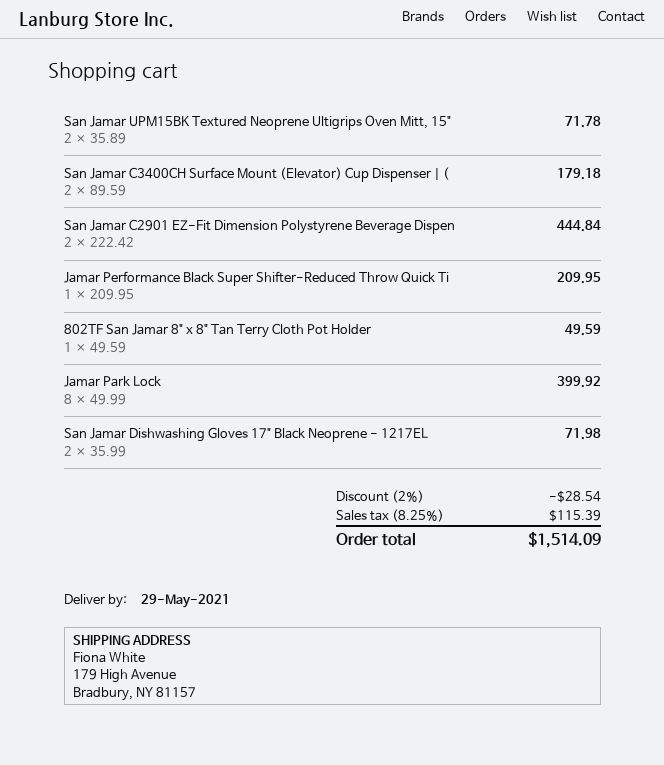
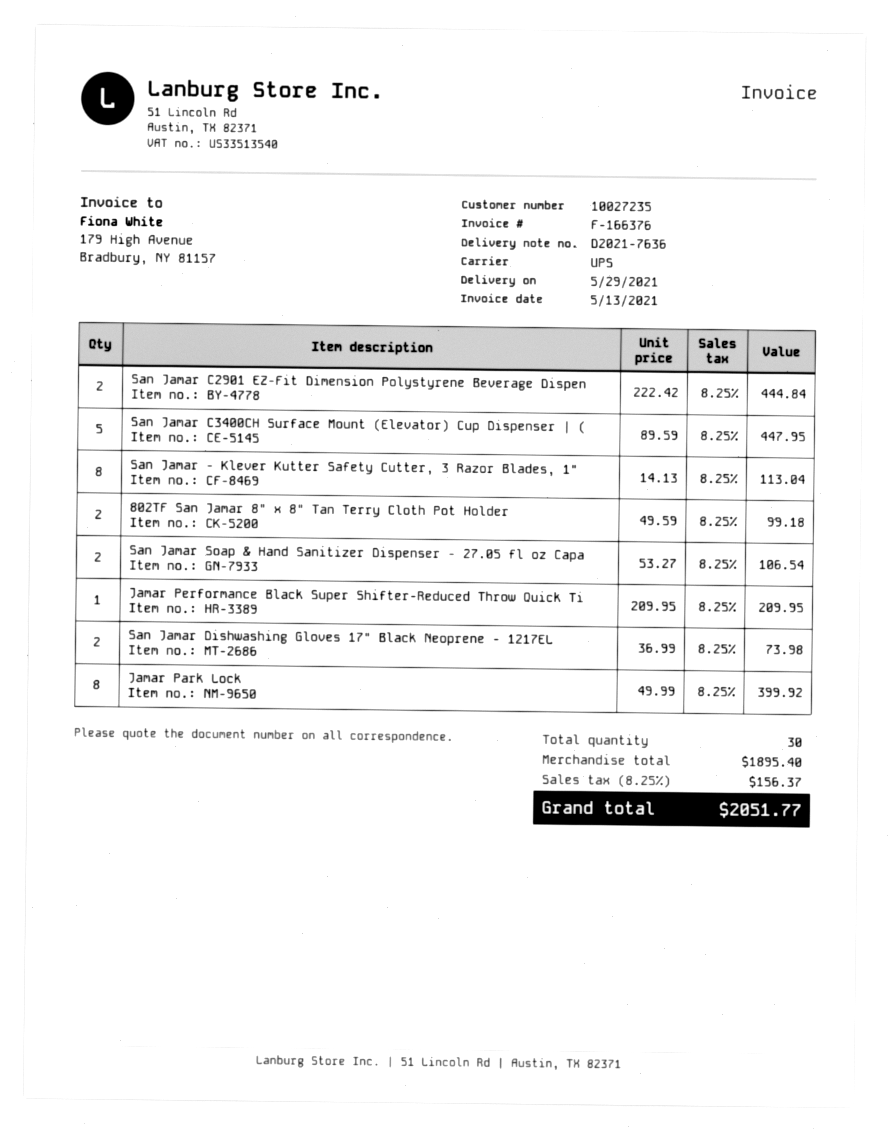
San Jamar UPM15BK Textured Neoprene Ultigrips Oven Mitt, 15": 2 x 35.89 = 71.78 -> none
San Jamar C3400CH Surface Mount (Elevator) Cup Dispenser | (: 2 x 89.59 = 179.18 -> 5 x 89.59 = 447.95
802TF San Jamar 8" x 8" Tan Terry Cloth Pot Holder: 1 x 49.59 = 49.59 -> 2 x 49.59 = 99.18
San Jamar Dishwashing Gloves 17" Black Neoprene - 1217EL: 2 x 35.99 = 71.98 -> 2 x 36.99 = 73.98
San Jamar - Klever Kutter Safety Cutter, 3 Razor Blades, 1": none -> 8 x 14.13 = 113.04
San Jamar Soap & Hand Sanitizer Dispenser - 27.05 fl oz Capa: none -> 2 x 53.27 = 106.54
discount: 2% = 28.54 -> none
tax: 8.25% = 115.39 -> 8.25% = 156.37
total: 1514.09 -> 2051.77

